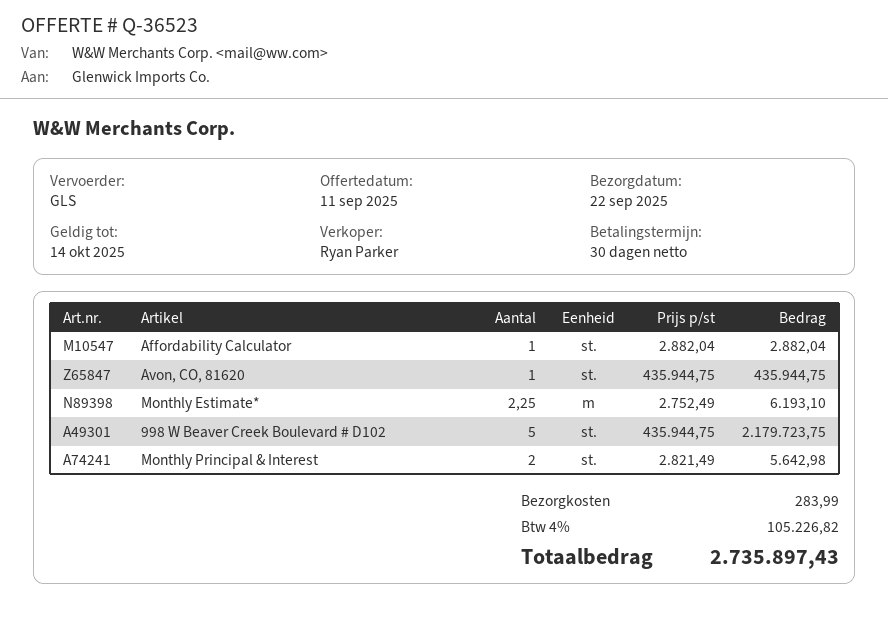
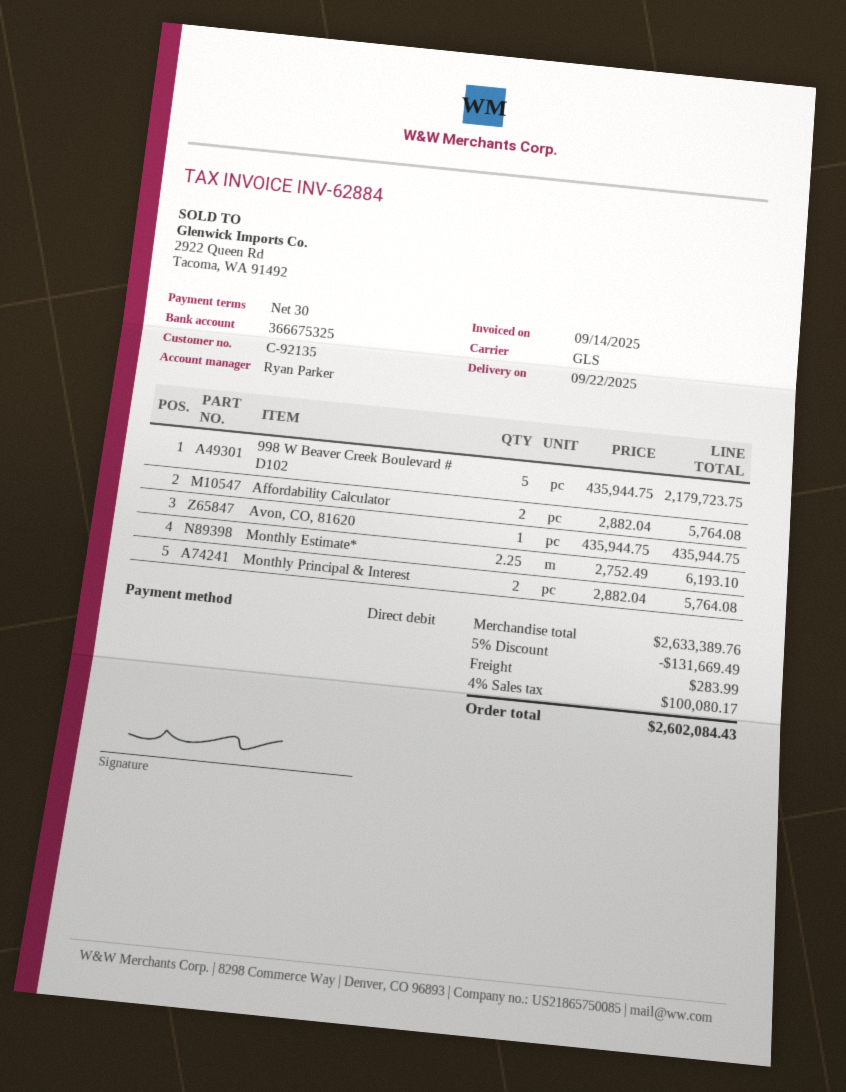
Affordability Calculator: 1 x 2882.04 = 2882.04 -> 2 x 2882.04 = 5764.08
Monthly Principal & Interest: 2 x 2821.49 = 5642.98 -> 2 x 2882.04 = 5764.08
discount: none -> 5% = 131669.49
tax: 4% = 105226.82 -> 4% = 100080.17
total: 2735897.43 -> 2602084.43

